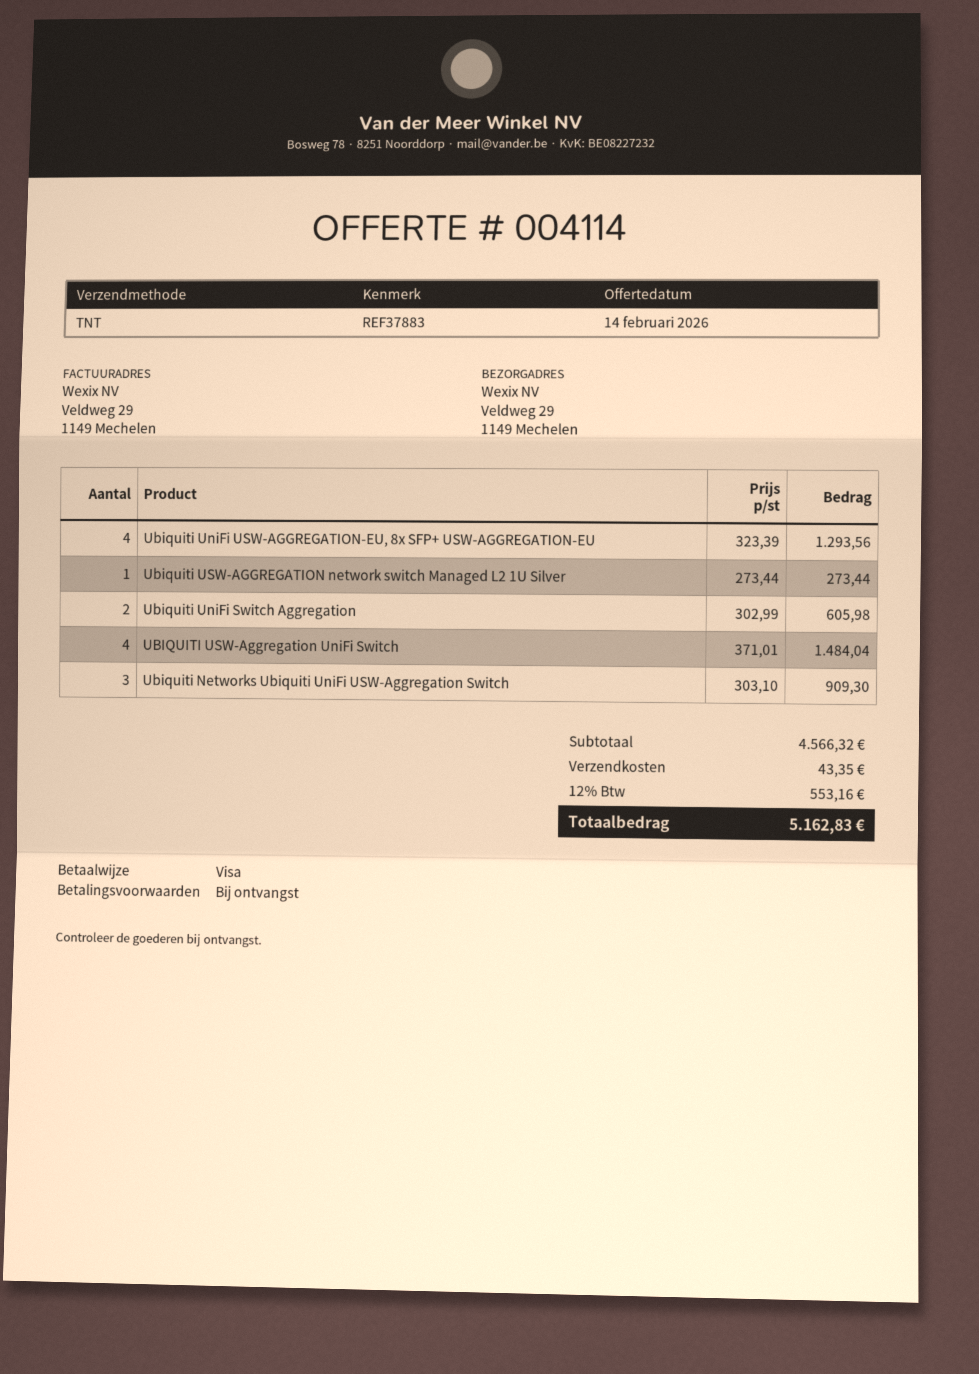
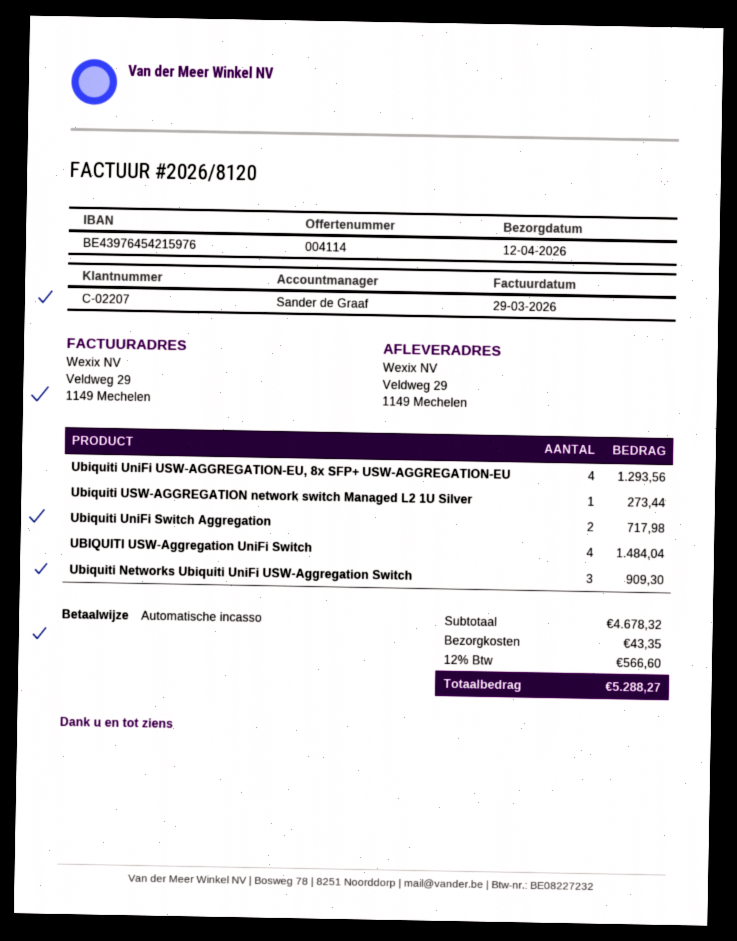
payment method: Visa -> direct debit
Ubiquiti UniFi Switch Aggregation: 2 for 605.98 -> 2 for 717.98
subtotal: 4566.32 -> 4678.32
tax: 12% = 553.16 -> 12% = 566.60
total: 5162.83 -> 5288.27

